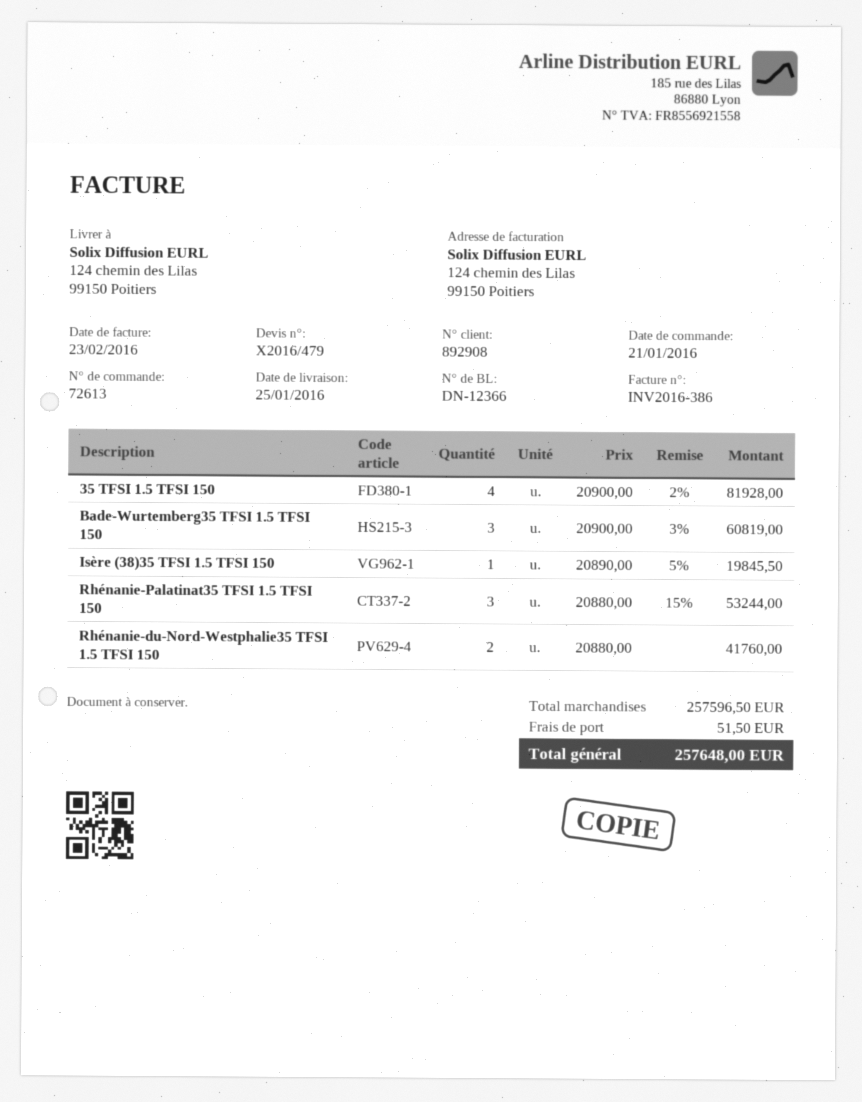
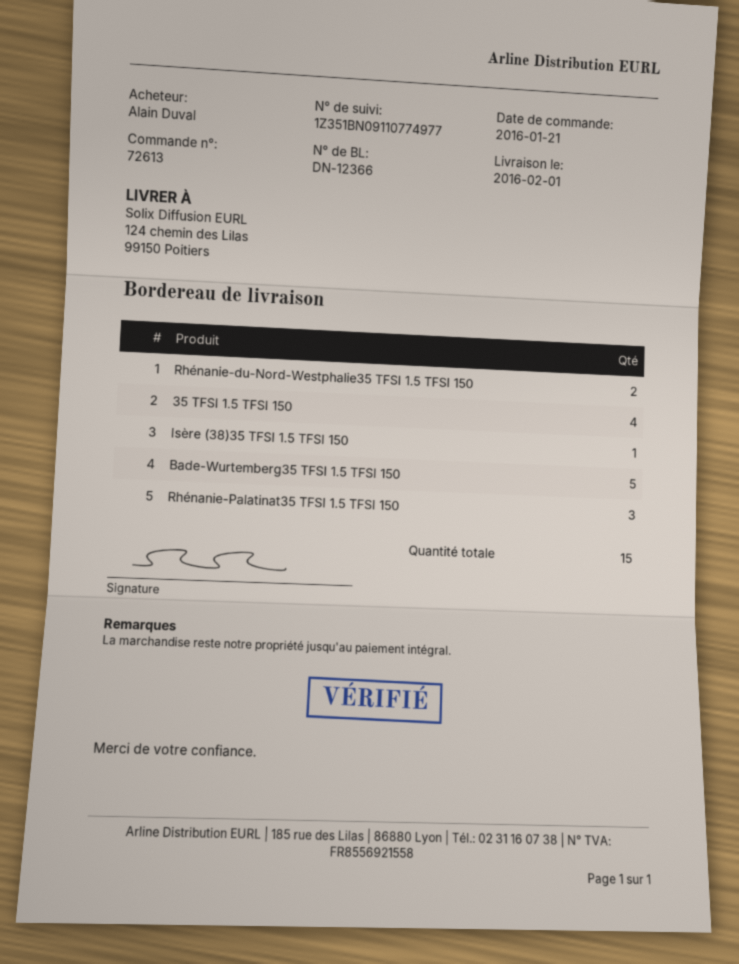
delivery date: 2016-01-25 -> 2016-02-01
Bade-Wurtemberg35 TFSI 1.5 TFSI 150: 3 -> 5

